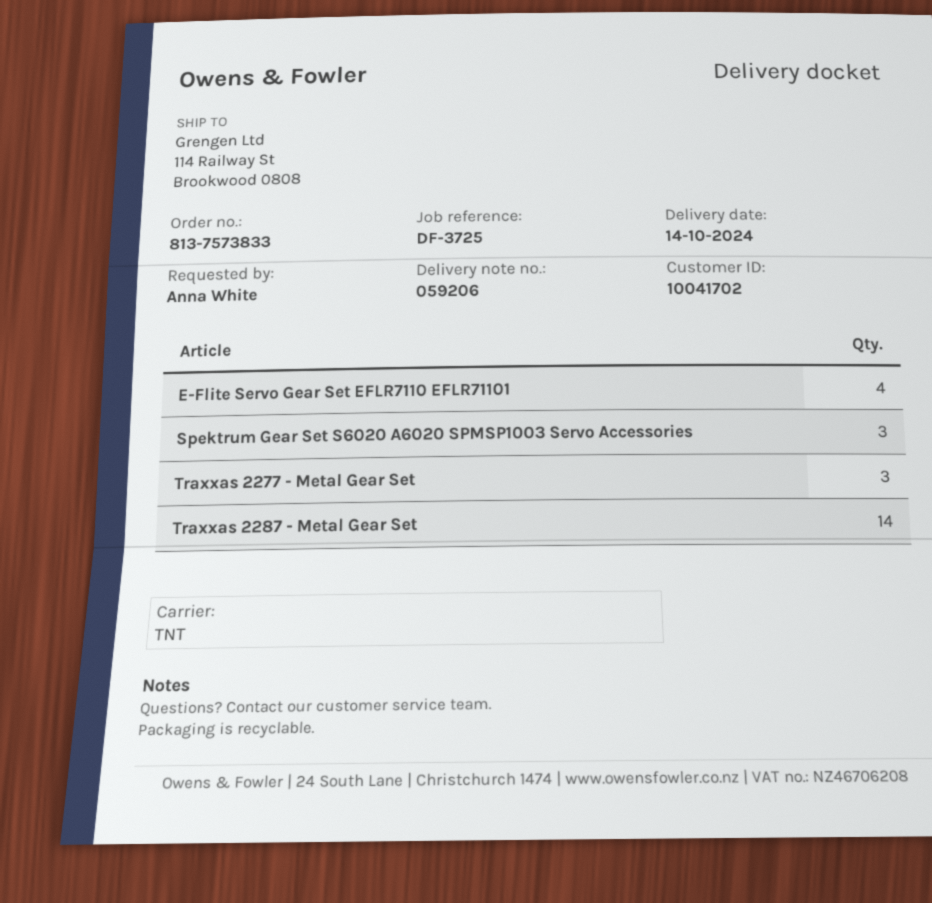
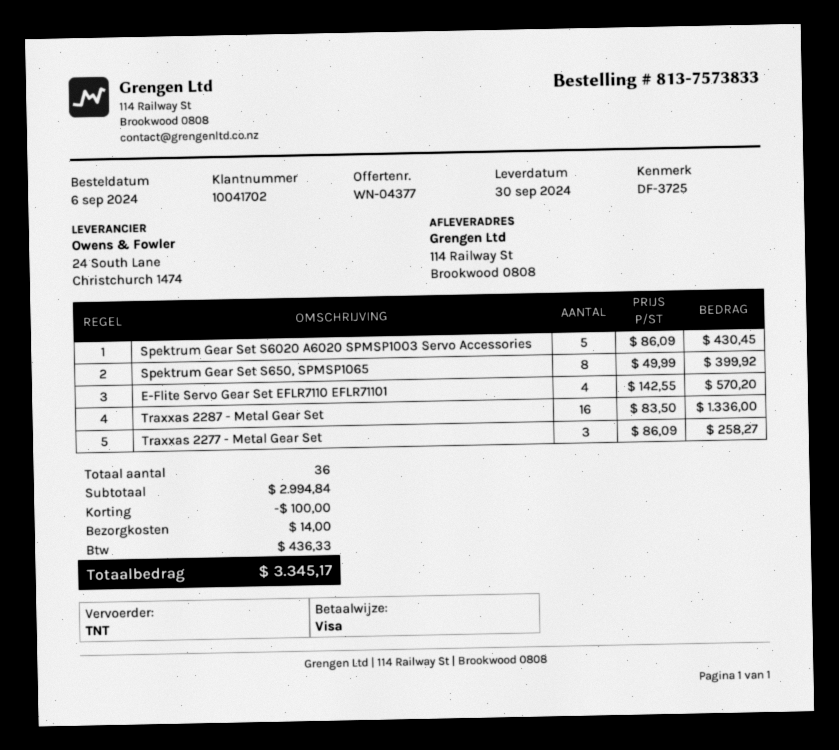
delivery date: 2024-10-14 -> 2024-09-30
Spektrum Gear Set S6020 A6020 SPMSP1003 Servo Accessories: 3 -> 5
Traxxas 2287 - Metal Gear Set: 14 -> 16
Spektrum Gear Set S650, SPMSP1065: none -> 8

